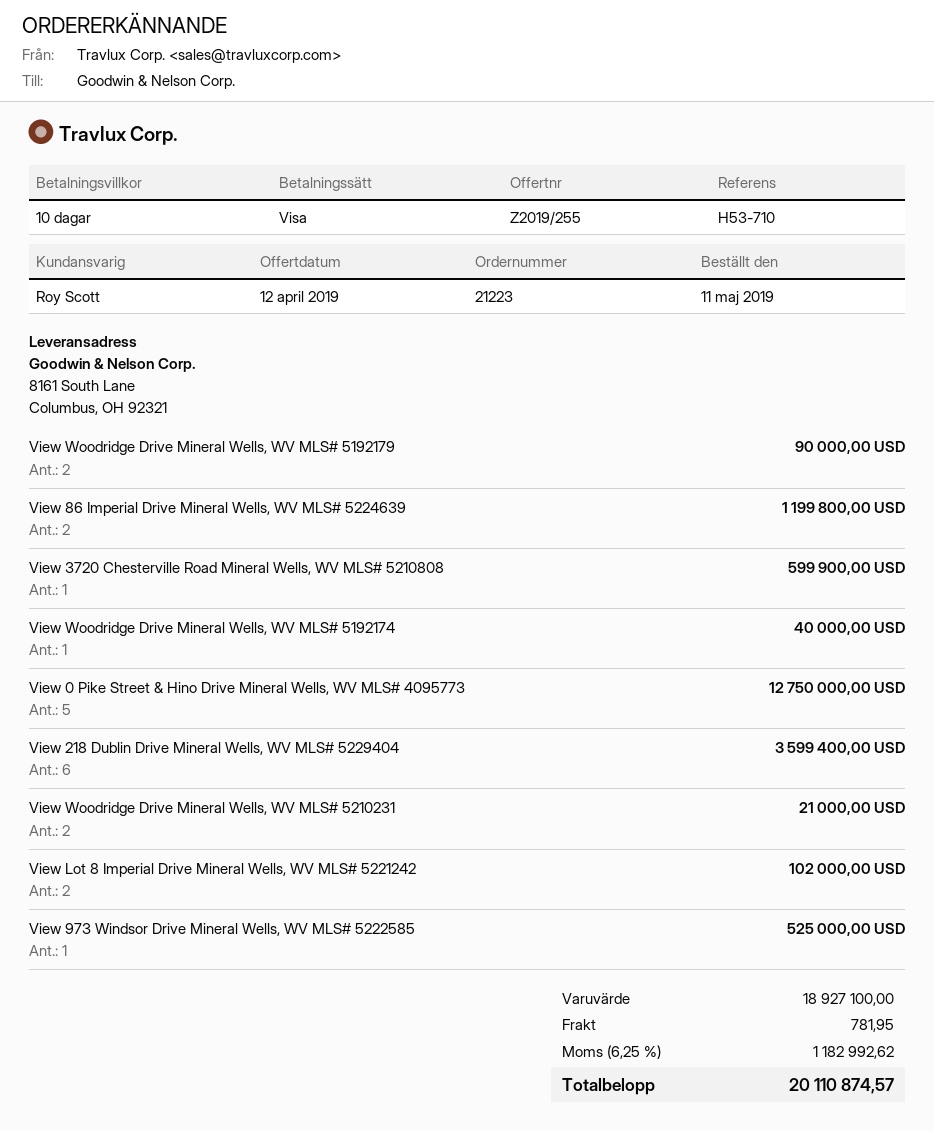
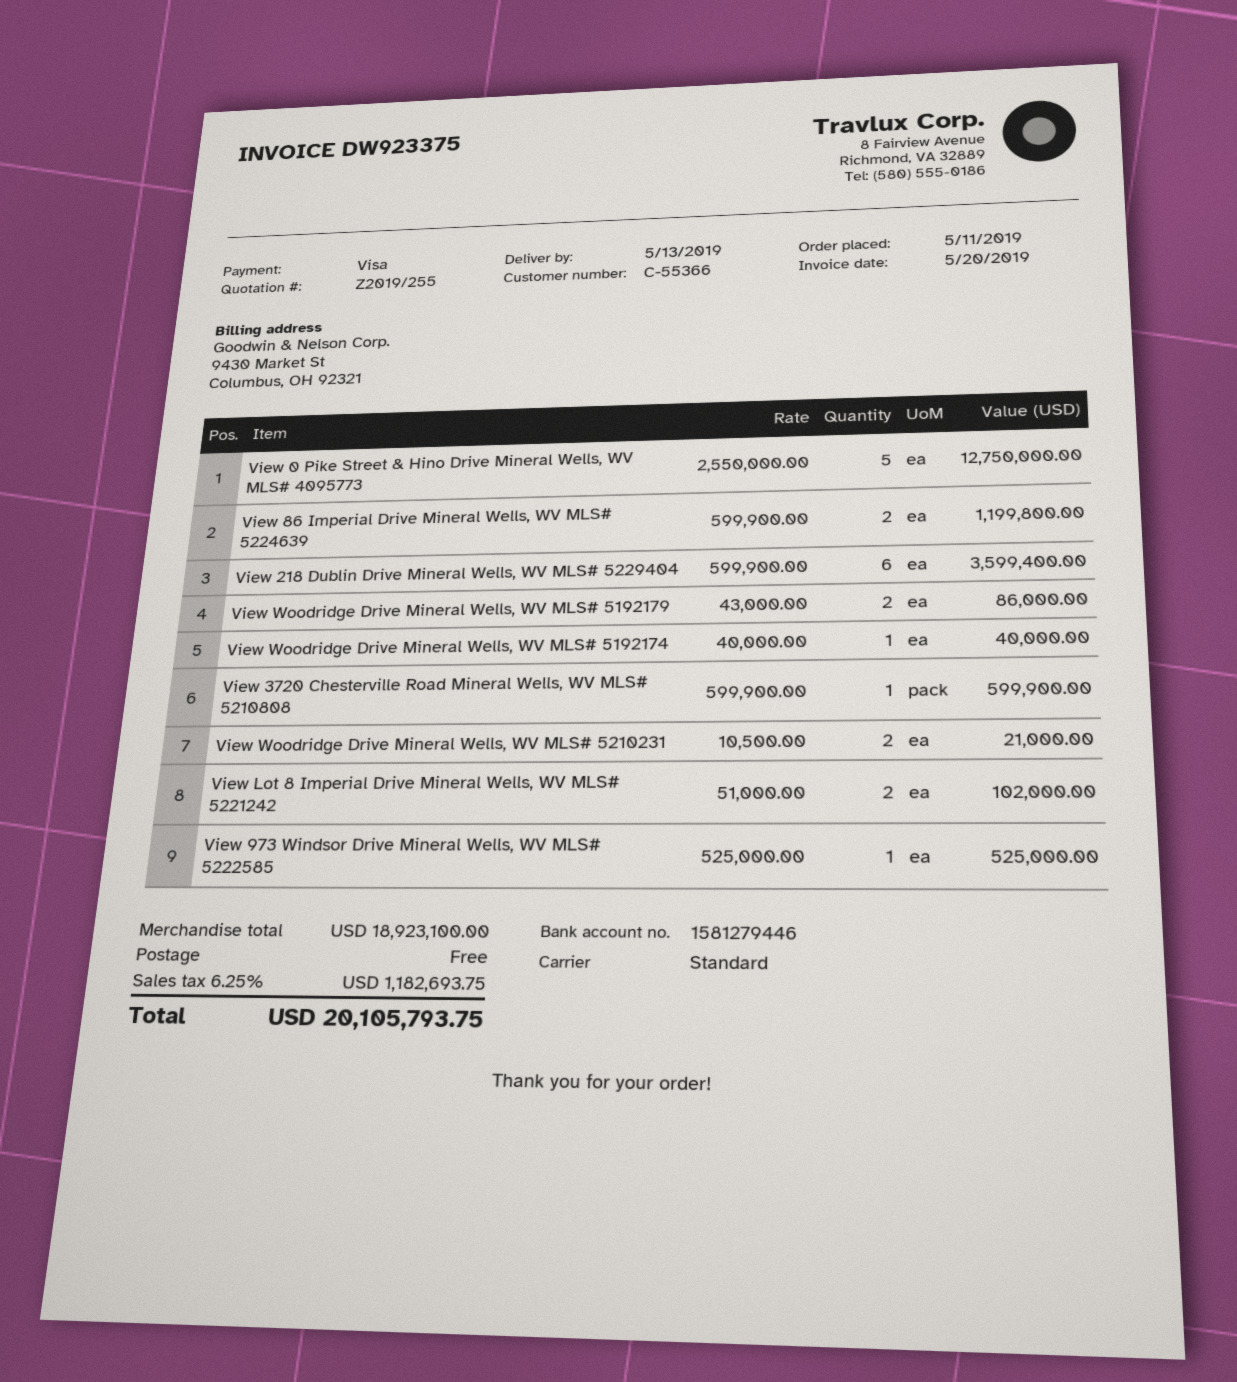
View Woodridge Drive Mineral Wells, WV MLS# 5192179: 2 for 90000.00 -> 2 for 86000.00
subtotal: 18927100.00 -> 18923100.00
shipping: 781.95 -> 0.00
tax: 6.25% = 1182992.62 -> 6.25% = 1182693.75
total: 20110874.57 -> 20105793.75

